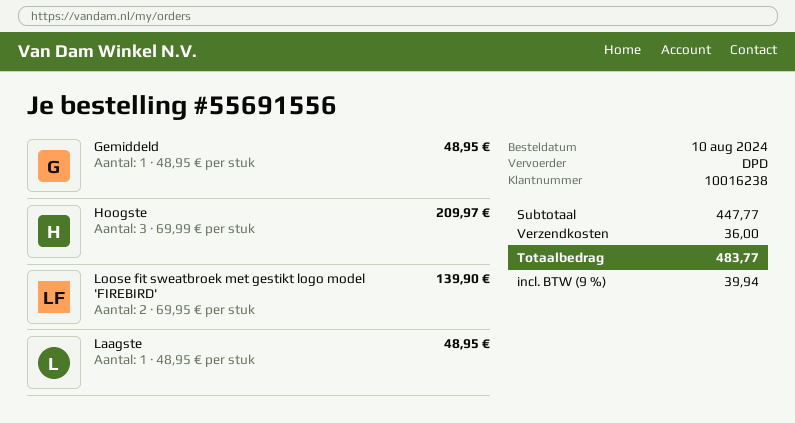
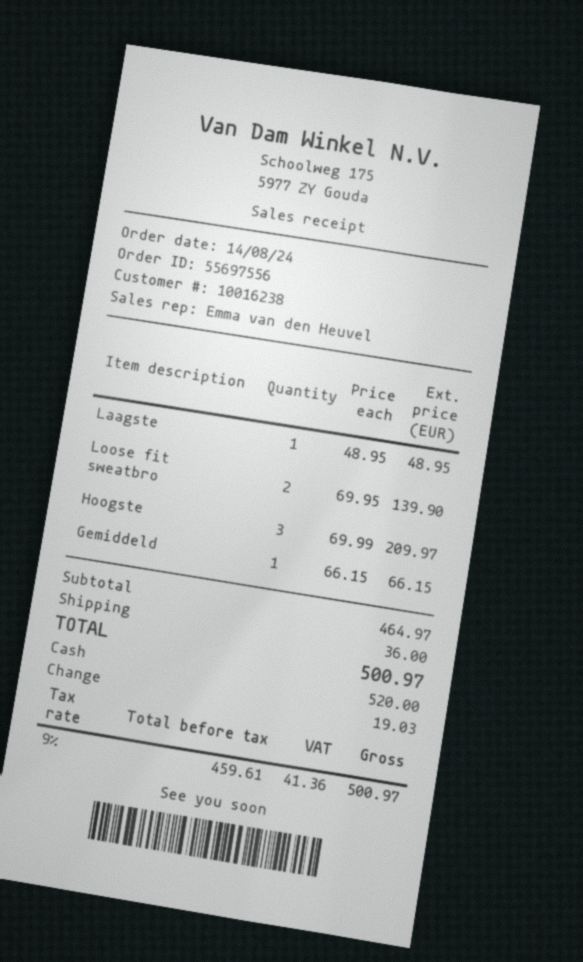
order number: 55691556 -> 55697556
order date: 2024-08-10 -> 2024-08-14
Gemiddeld: 1 x 48.95 = 48.95 -> 1 x 66.15 = 66.15
subtotal: 447.77 -> 464.97
tax: 9% = 39.94 -> 9% = 41.36
total: 483.77 -> 500.97

